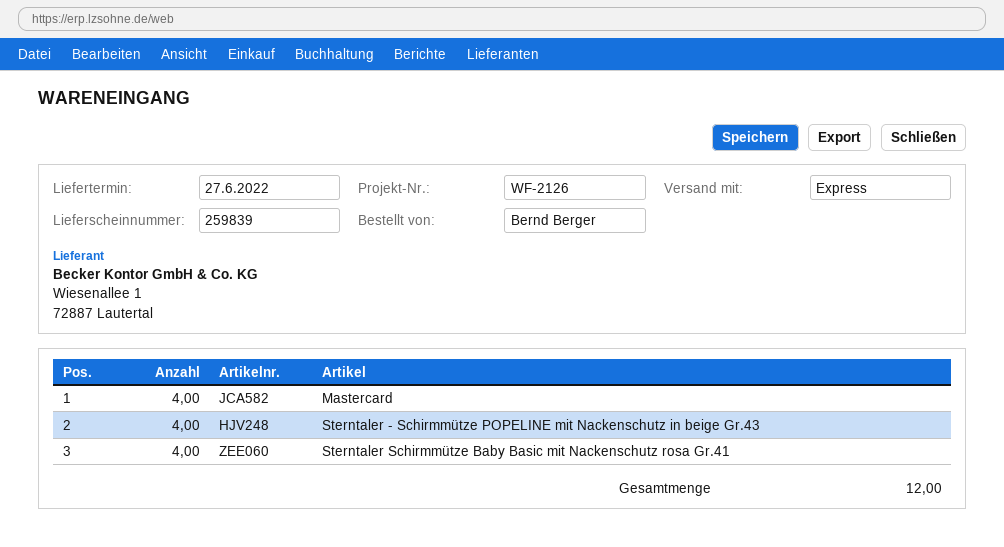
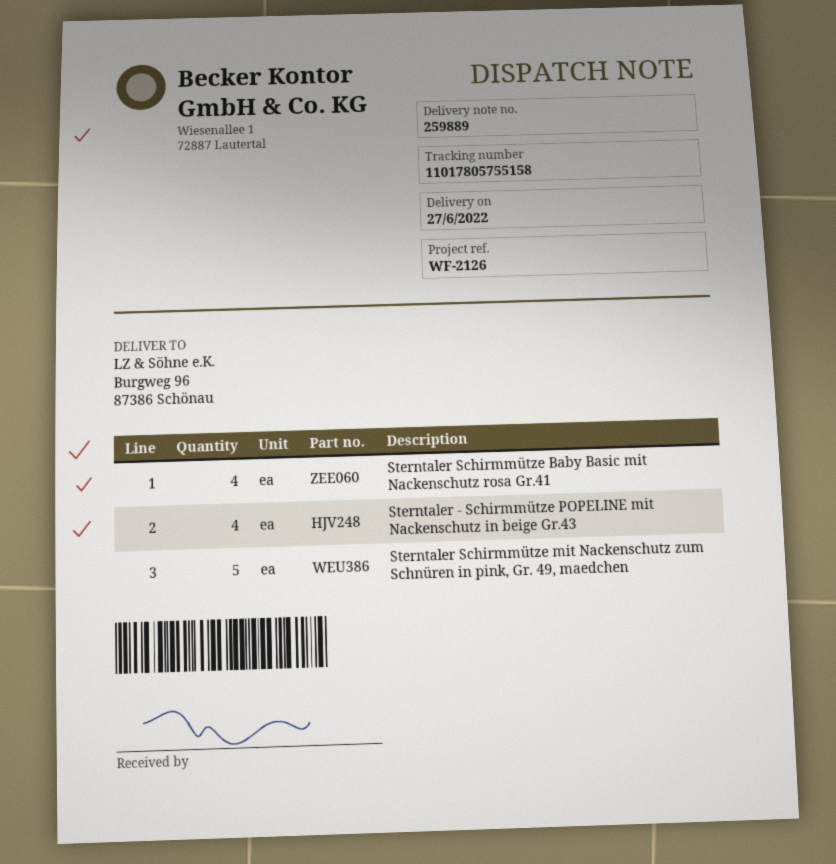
delivery note number: 259839 -> 259889
Mastercard: 4 -> none
Sterntaler Schirmmütze mit Nackenschutz zum Schnüren in pink, Gr. 49, maedchen: none -> 5

